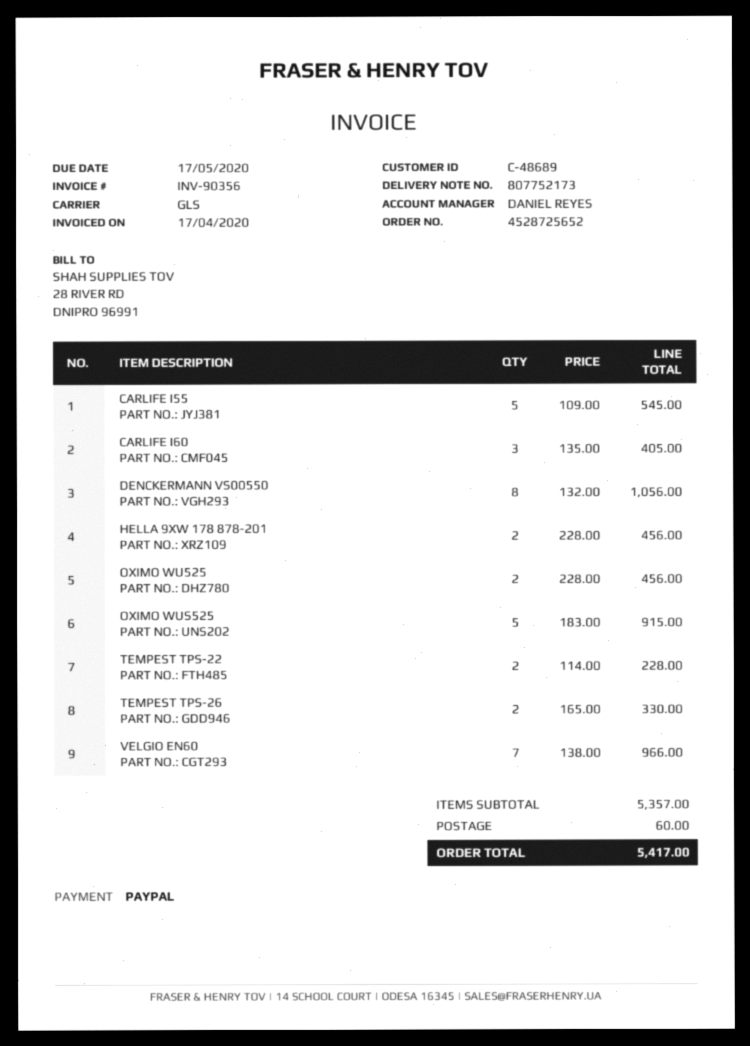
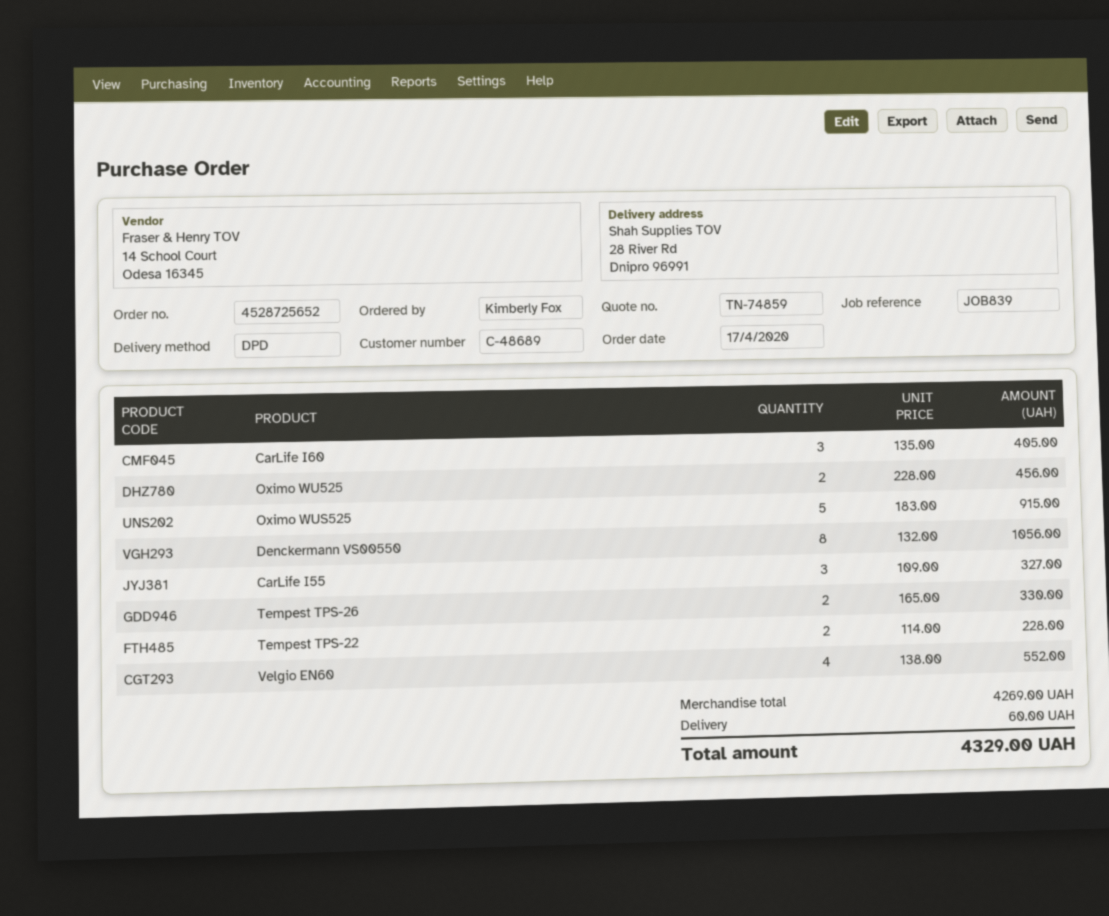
shipping method: GLS -> DPD
CARLIFE I55: 5 x 109.00 = 545.00 -> 3 x 109.00 = 327.00
HELLA 9XW 178 878-201: 2 x 228.00 = 456.00 -> none
VELGIO EN60: 7 x 138.00 = 966.00 -> 4 x 138.00 = 552.00
subtotal: 5357.00 -> 4269.00
total: 5417.00 -> 4329.00

